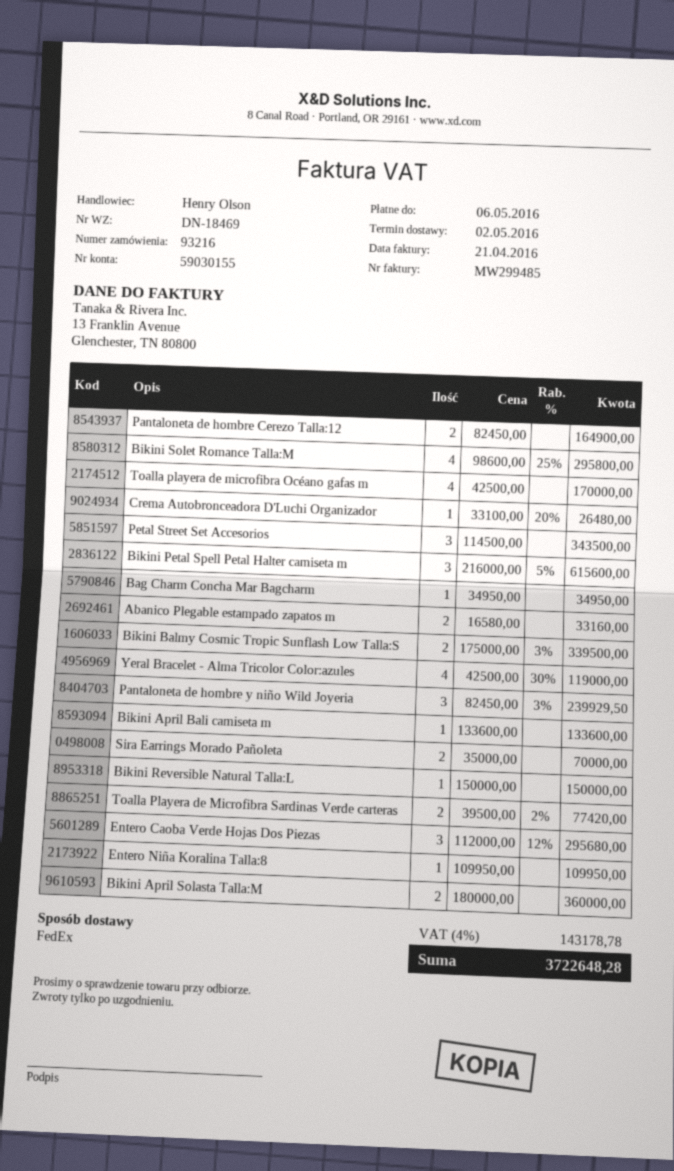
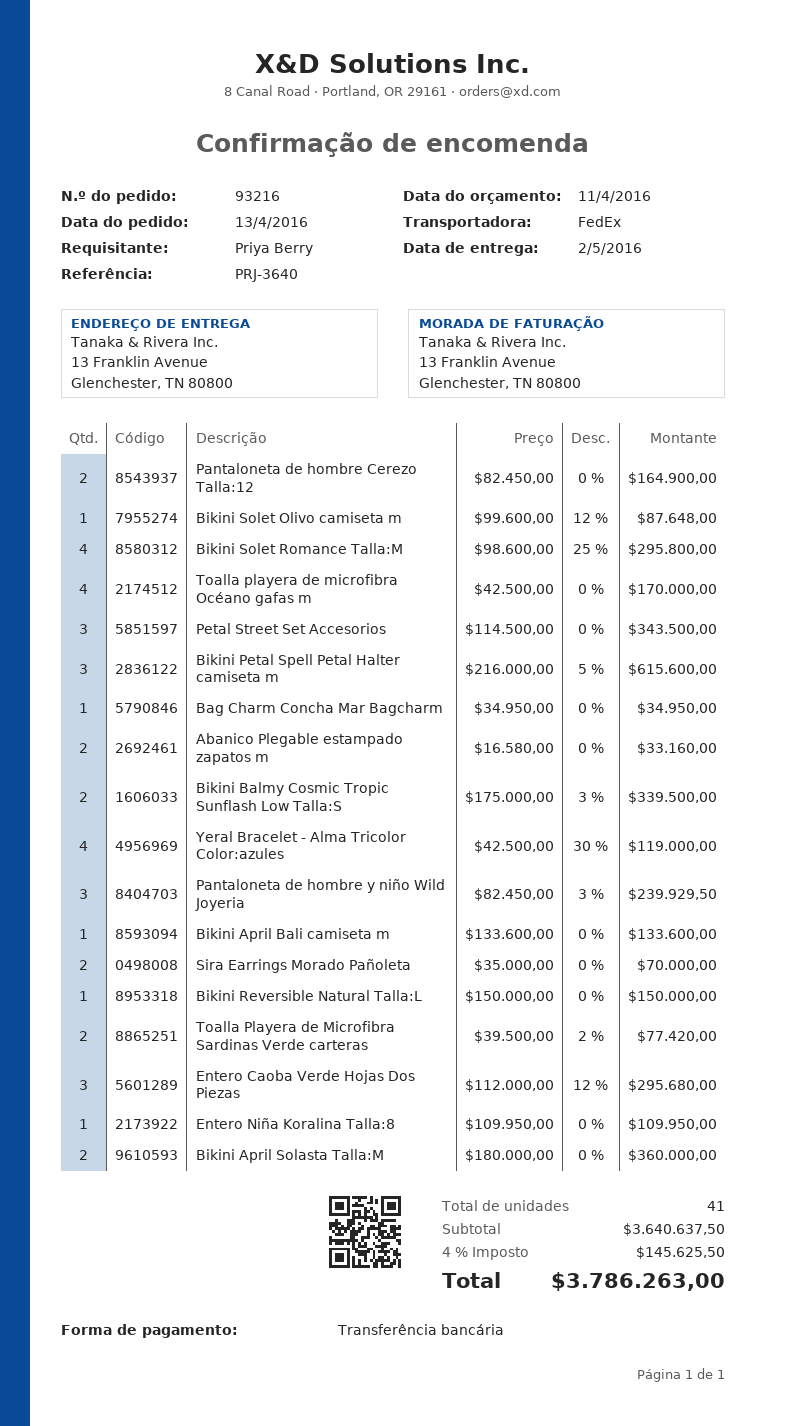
Crema Autobronceadora D'Luchi Organizador: 1 x 33100.00 - 20% = 26480.00 -> none
Bikini Solet Olivo camiseta m: none -> 1 x 99600.00 - 12% = 87648.00
tax: 4% = 143178.78 -> 4% = 145625.50
total: 3722648.28 -> 3786263.00

